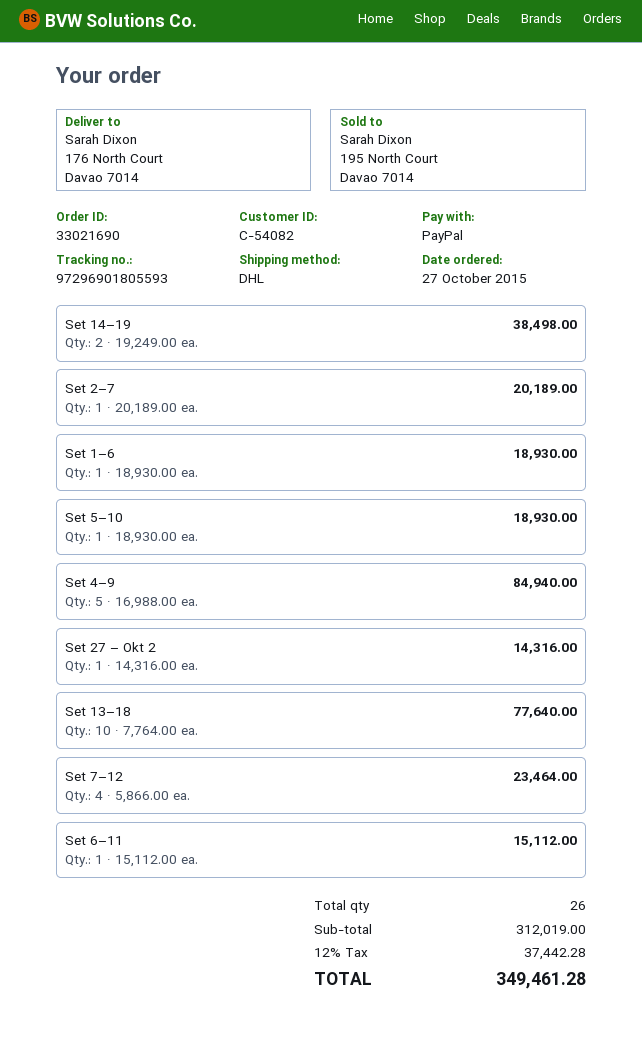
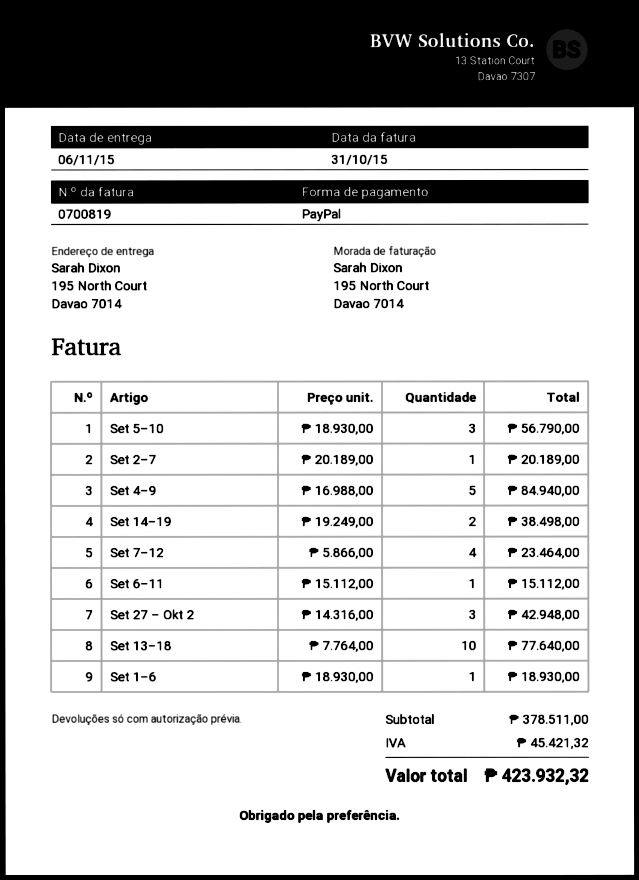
ship to: 176 North Court, Davao 7014 -> 195 North Court, Davao 7014
Set 5–10: 1 x 18930.00 = 18930.00 -> 3 x 18930.00 = 56790.00
Set 27 – Okt 2: 1 x 14316.00 = 14316.00 -> 3 x 14316.00 = 42948.00
subtotal: 312019.00 -> 378511.00
tax: 37442.28 -> 45421.32
total: 349461.28 -> 423932.32

